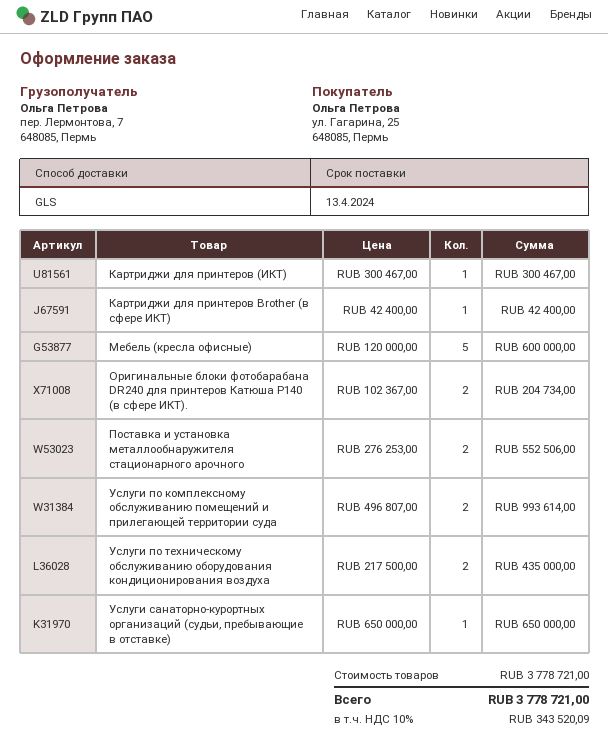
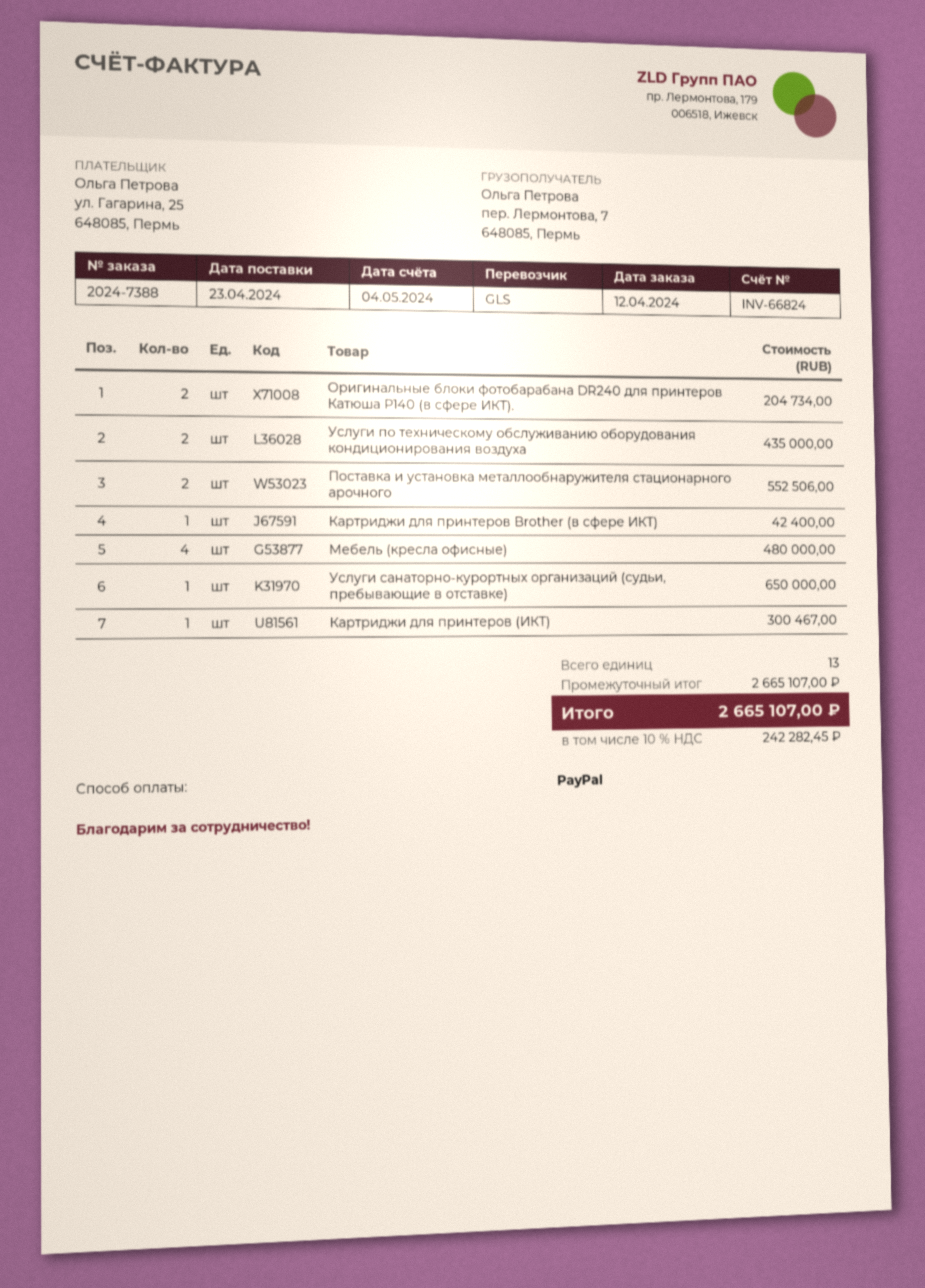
delivery date: 2024-04-13 -> 2024-04-23
Мебель (кресла офисные): 5 for 600000.00 -> 4 for 480000.00
Услуги по комплексному обслуживанию помещений и прилегающей территории суда: 2 for 993614.00 -> none
subtotal: 3778721.00 -> 2665107.00
tax: 10% = 343520.09 -> 10% = 242282.45
total: 3778721.00 -> 2665107.00

